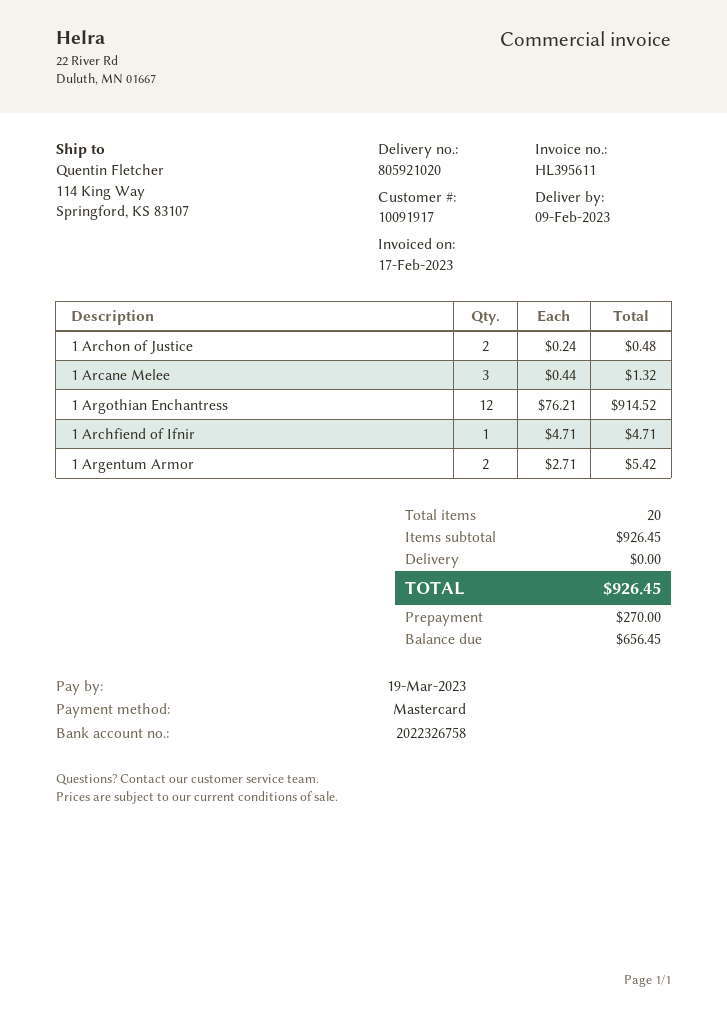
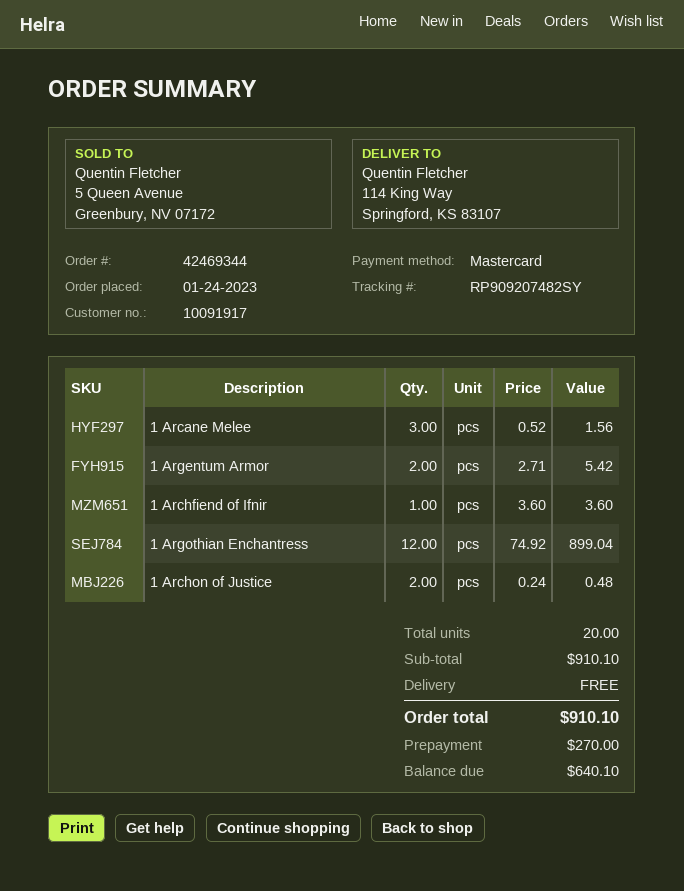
1 Arcane Melee: 3 x 0.44 = 1.32 -> 3 x 0.52 = 1.56
1 Argothian Enchantress: 12 x 76.21 = 914.52 -> 12 x 74.92 = 899.04
1 Archfiend of Ifnir: 1 x 4.71 = 4.71 -> 1 x 3.60 = 3.60
subtotal: 926.45 -> 910.10
total: 926.45 -> 910.10
balance: 656.45 -> 640.10

